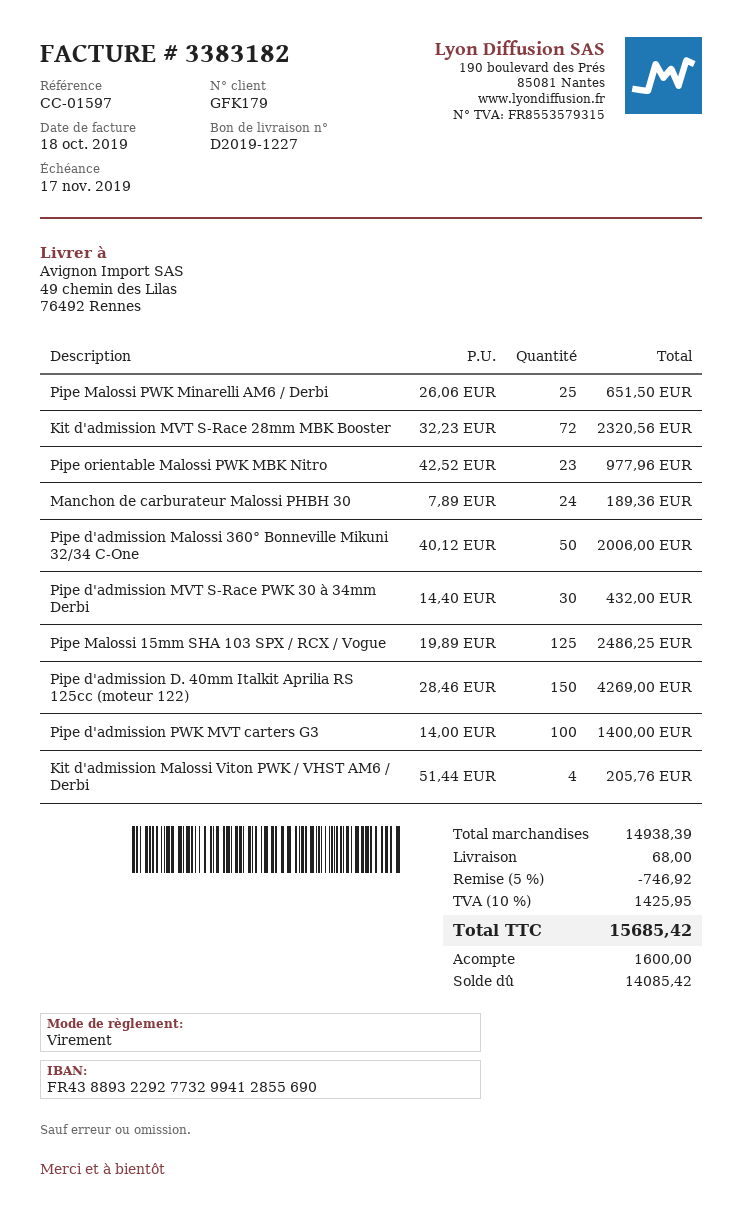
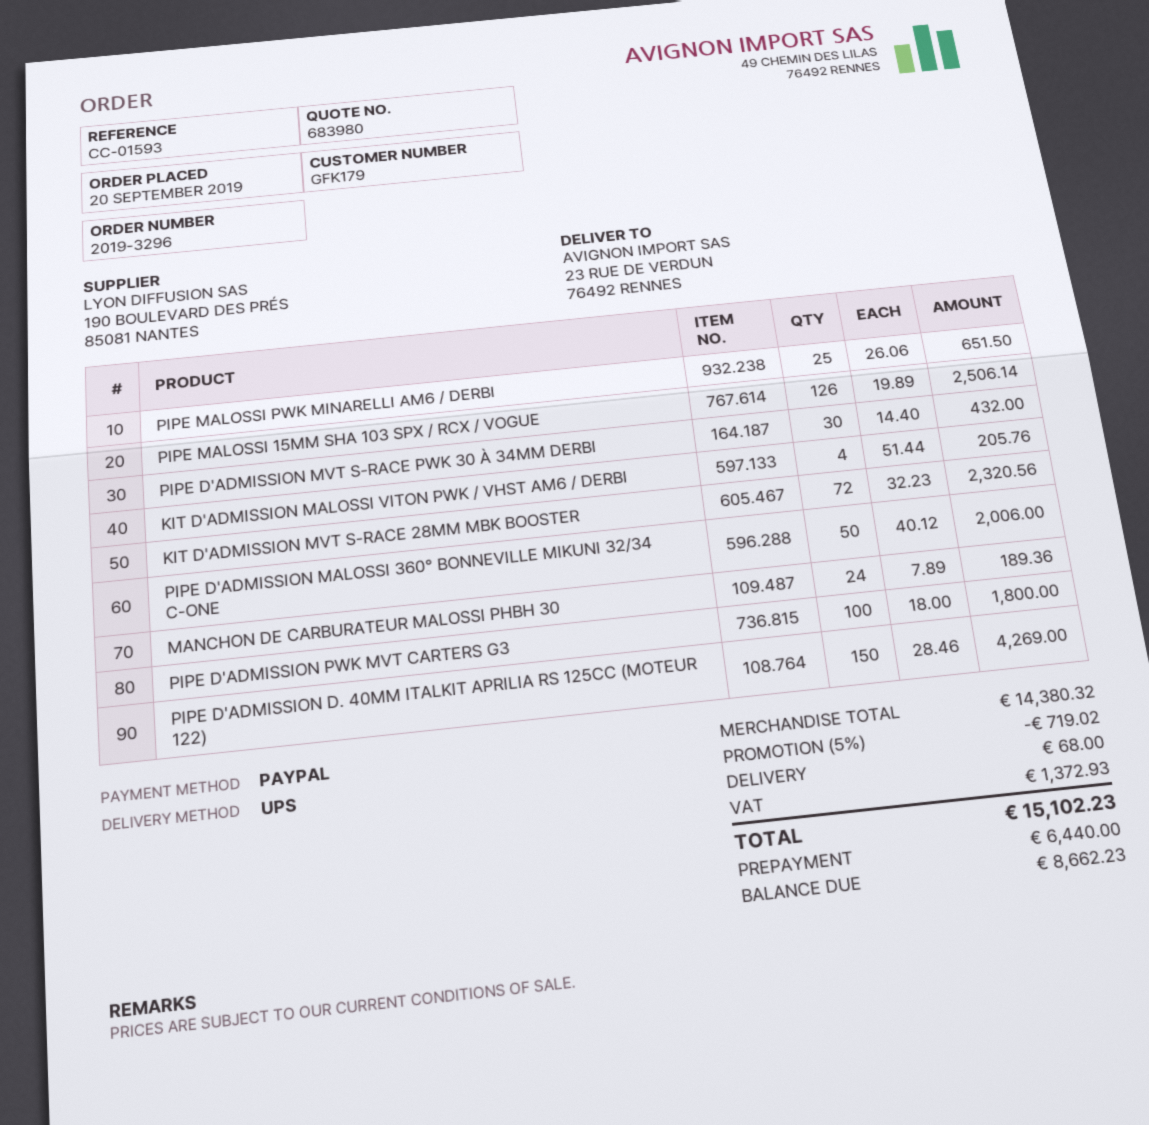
reference: CC-01597 -> CC-01593
payment method: bank transfer -> PayPal
ship to: 49 chemin des Lilas, 76492 Rennes -> 23 RUE DE VERDUN, 76492 RENNES
Pipe orientable Malossi PWK MBK Nitro: 23 x 42.52 = 977.96 -> none
Pipe Malossi 15mm SHA 103 SPX / RCX / Vogue: 125 x 19.89 = 2486.25 -> 126 x 19.89 = 2506.14
Pipe d'admission PWK MVT carters G3: 100 x 14.00 = 1400.00 -> 100 x 18.00 = 1800.00
subtotal: 14938.39 -> 14380.32
discount: 5% = 746.92 -> 5% = 719.02
tax: 1425.95 -> 1372.93
total: 15685.42 -> 15102.23
deposit: 1600.00 -> 6440.00
balance: 14085.42 -> 8662.23

